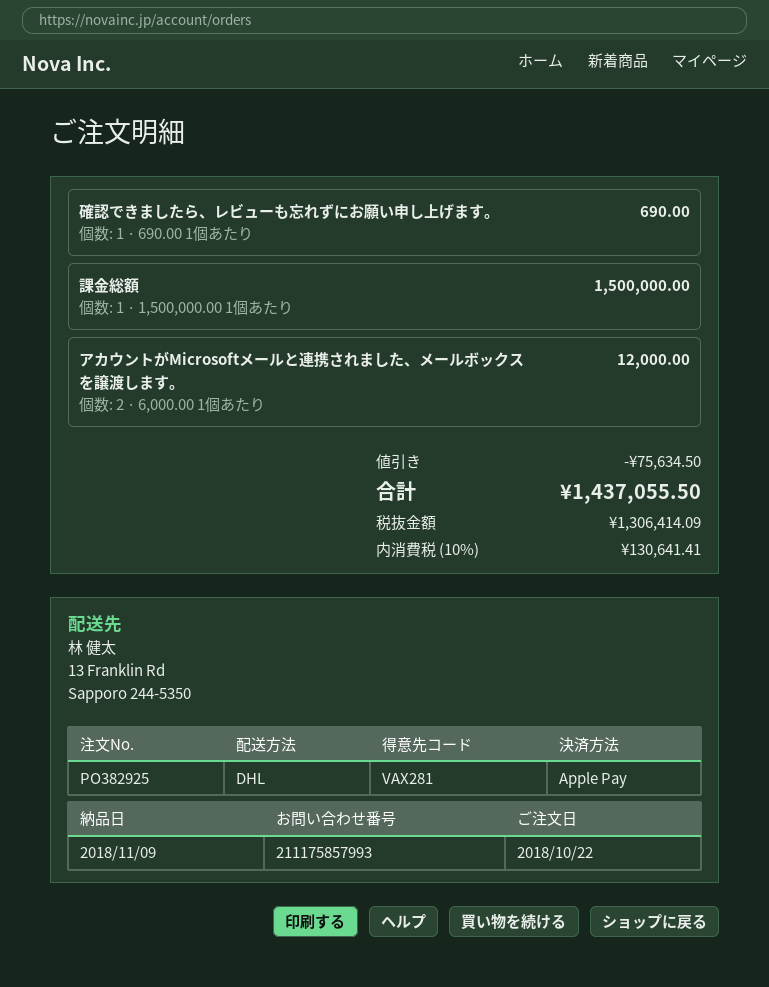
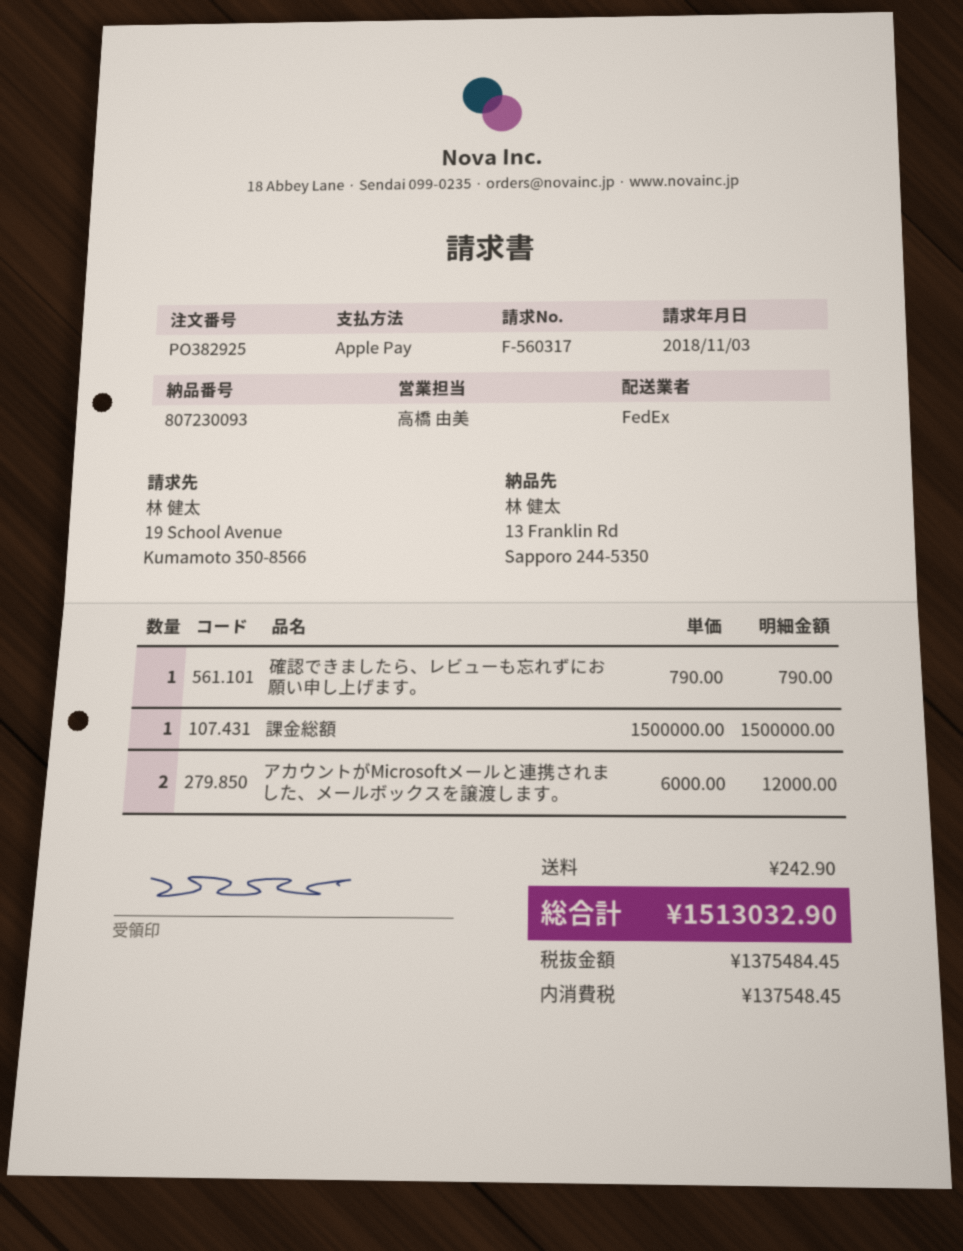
shipping method: DHL -> FedEx
確認できましたら、レビューも忘れずにお願い申し上げます。: 1 x 690.00 = 690.00 -> 1 x 790.00 = 790.00
discount: 75634.50 -> none
shipping: none -> 242.90
net: 1306414.09 -> 1375484.45
tax: 130641.41 -> 137548.45
total: 1437055.50 -> 1513032.90

